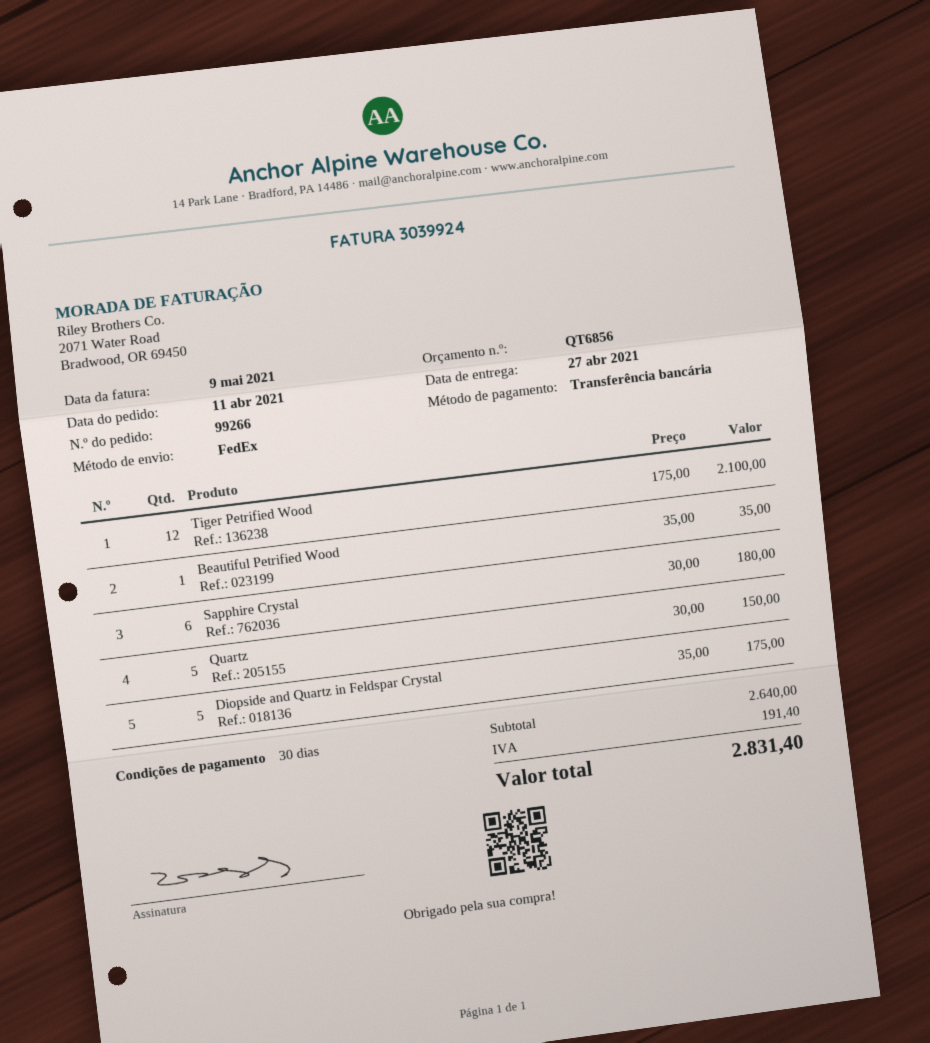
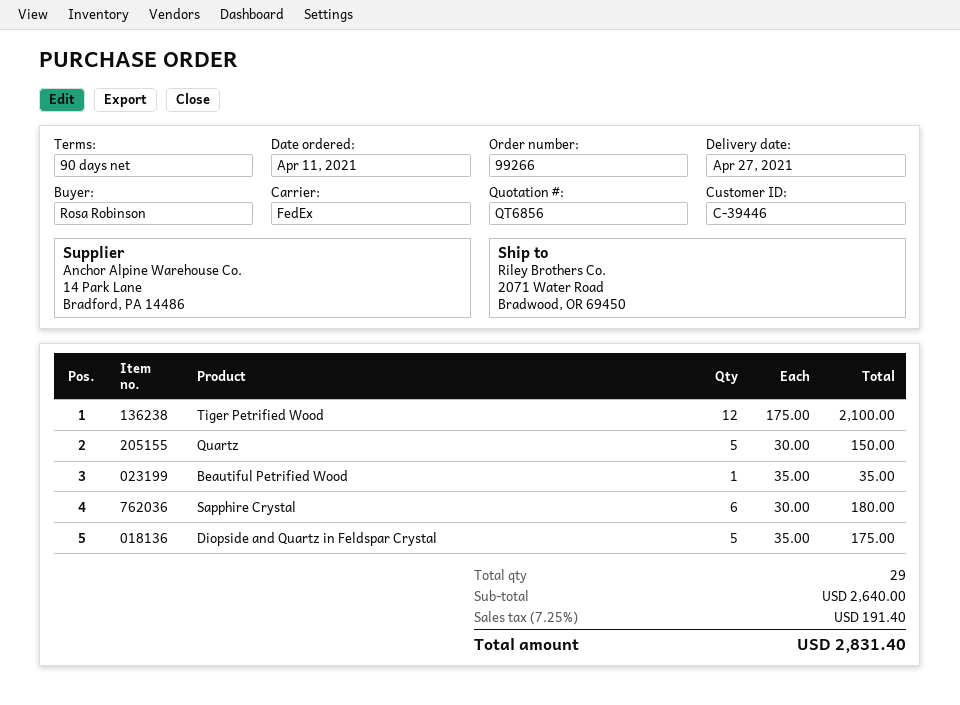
payment terms: 30 days -> 90 days

